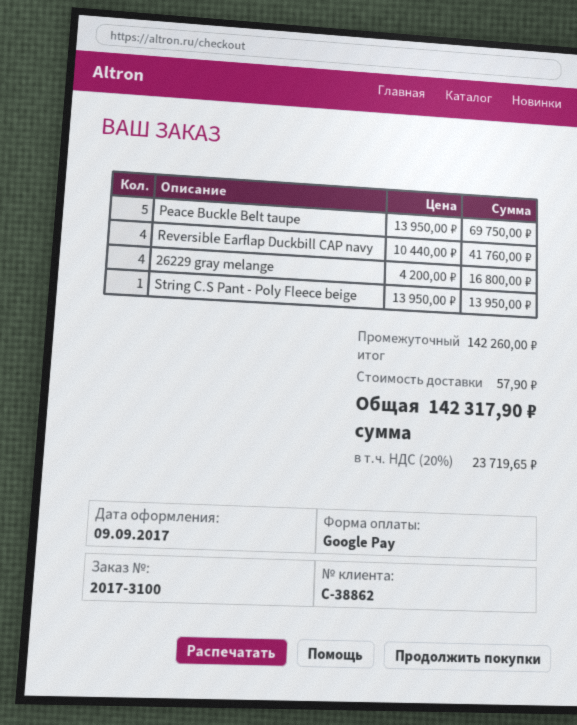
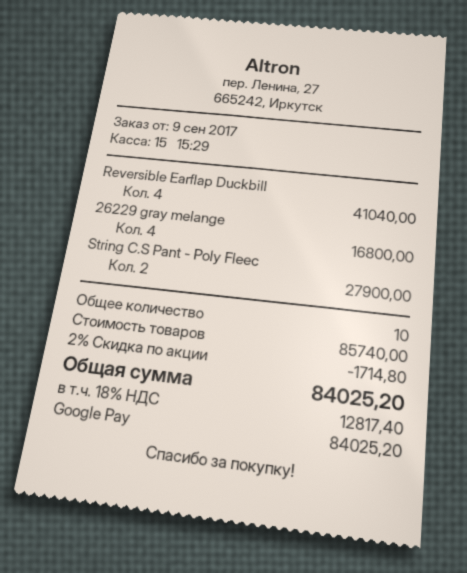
Peace Buckle Belt taupe: 5 for 69750.00 -> none
Reversible Earflap Duckbill CAP navy: 4 for 41760.00 -> 4 for 41040.00
String C.S Pant - Poly Fleece beige: 1 for 13950.00 -> 2 for 27900.00
subtotal: 142260.00 -> 85740.00
discount: none -> 2% = 1714.80
shipping: 57.90 -> none
tax: 20% = 23719.65 -> 18% = 12817.40
total: 142317.90 -> 84025.20

